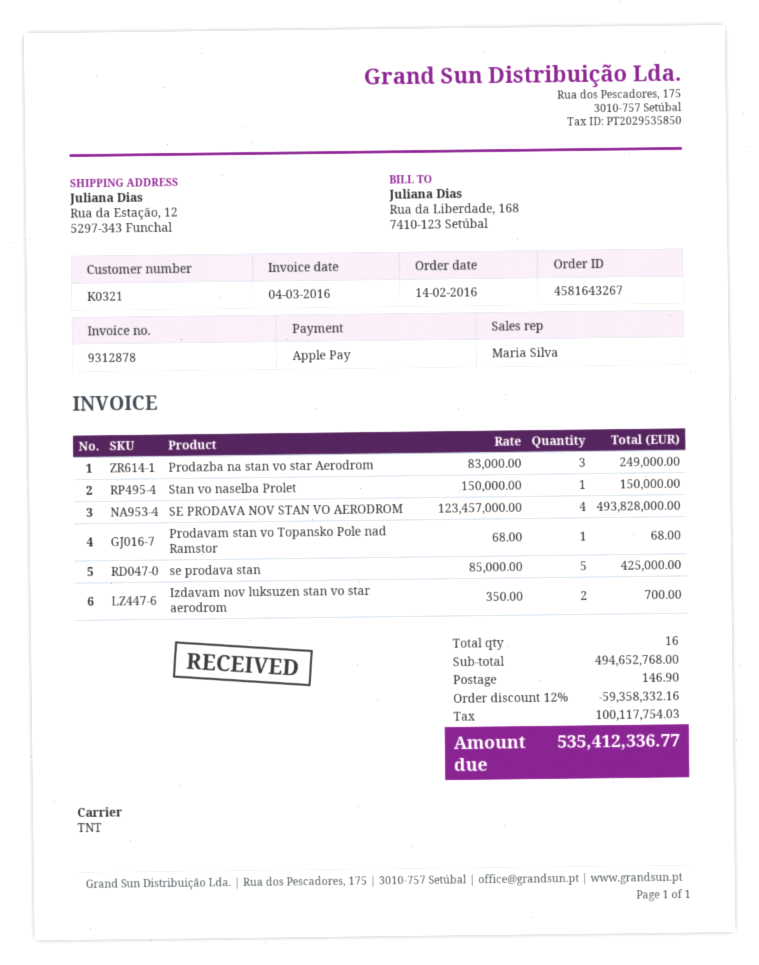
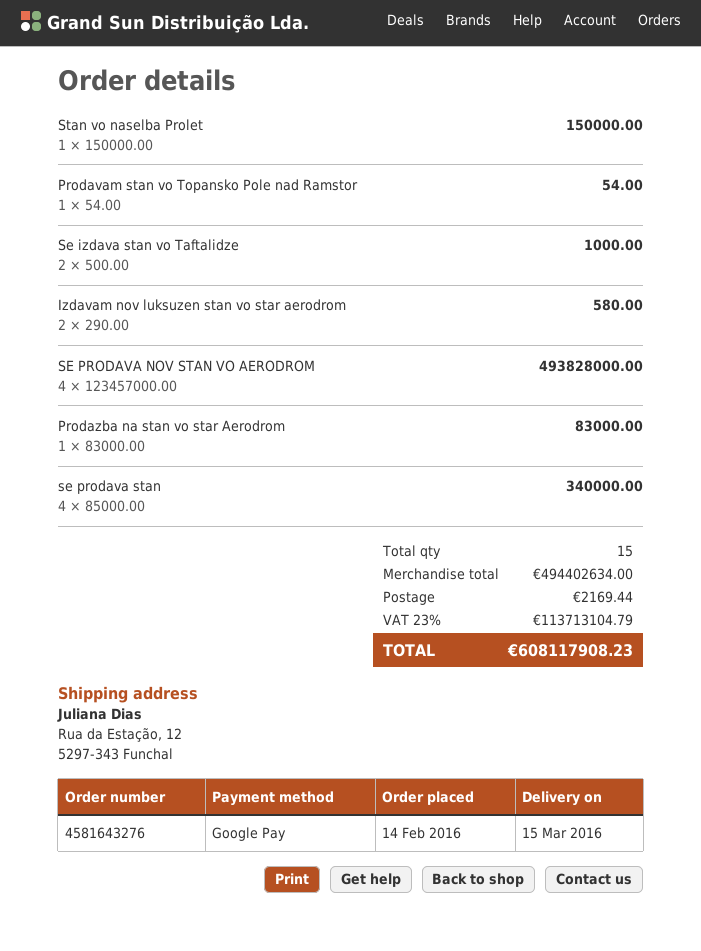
order number: 4581643267 -> 4581643276
payment method: Apple Pay -> Google Pay
Prodazba na stan vo star Aerodrom: 3 x 83000.00 = 249000.00 -> 1 x 83000.00 = 83000.00
Prodavam stan vo Topansko Pole nad Ramstor: 1 x 68.00 = 68.00 -> 1 x 54.00 = 54.00
se prodava stan: 5 x 85000.00 = 425000.00 -> 4 x 85000.00 = 340000.00
Izdavam nov luksuzen stan vo star aerodrom: 2 x 350.00 = 700.00 -> 2 x 290.00 = 580.00
Se izdava stan vo Taftalidze: none -> 2 x 500.00 = 1000.00
total quantity: 16 -> 15
subtotal: 494652768.00 -> 494402634.00
discount: 12% = 59358332.16 -> none
shipping: 146.90 -> 2169.44
tax: 100117754.03 -> 113713104.79
total: 535412336.77 -> 608117908.23

